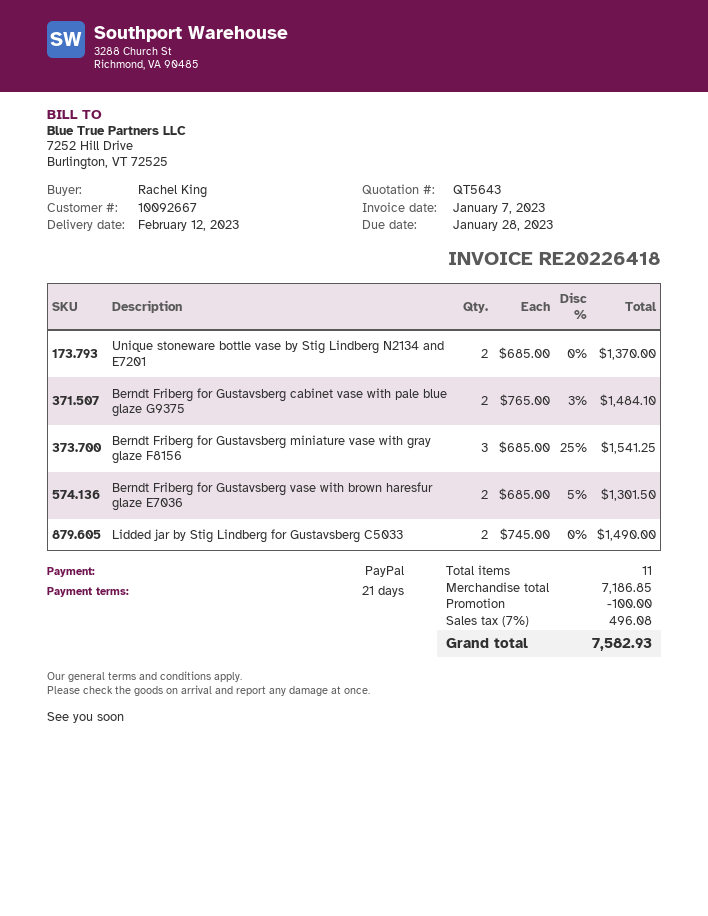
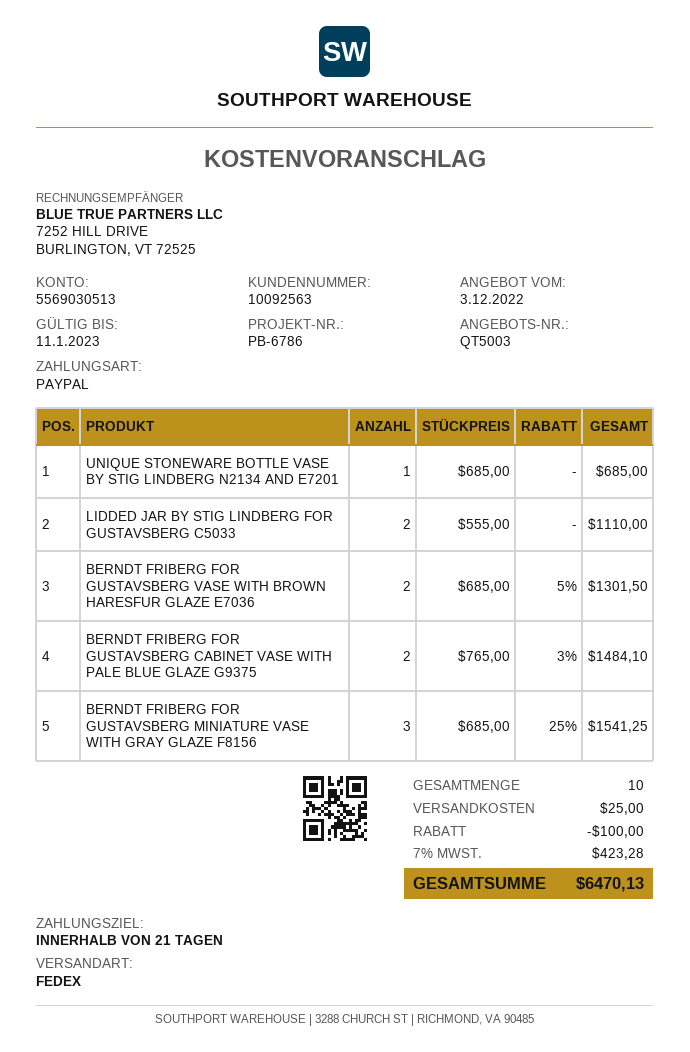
quote number: QT5643 -> QT5003
customer number: 10092667 -> 10092563
Unique stoneware bottle vase by Stig Lindberg N2134 and E7201: 2 x 685.00 = 1370.00 -> 1 x 685.00 = 685.00
Lidded jar by Stig Lindberg for Gustavsberg C5033: 2 x 745.00 = 1490.00 -> 2 x 555.00 = 1110.00
total quantity: 11 -> 10
shipping: none -> 25.00
tax: 7% = 496.08 -> 7% = 423.28
total: 7582.93 -> 6470.13

